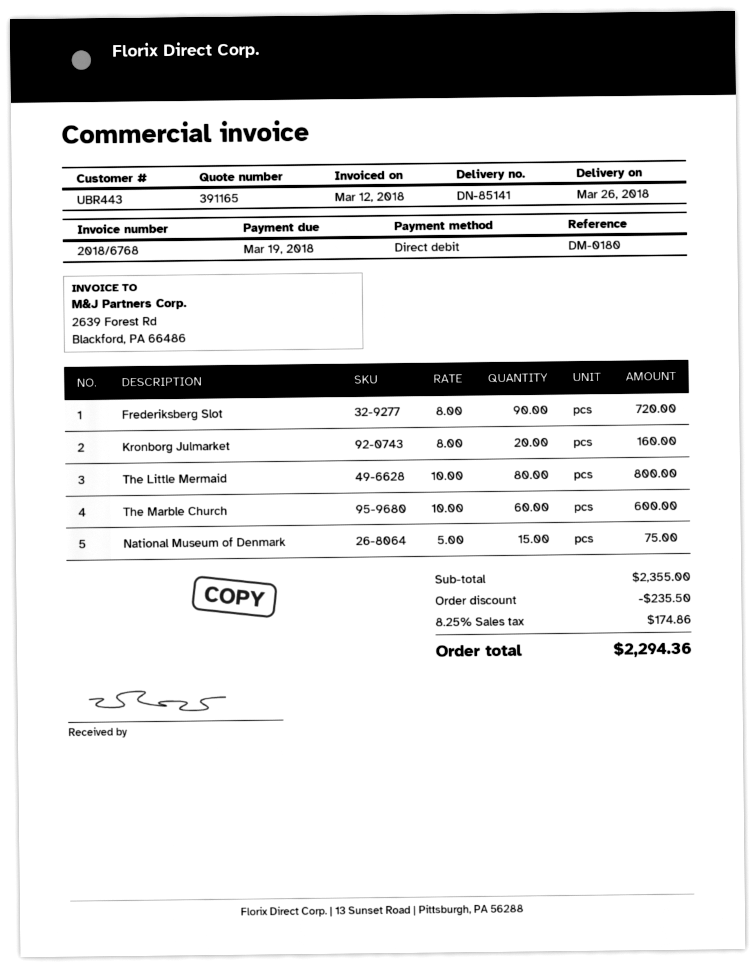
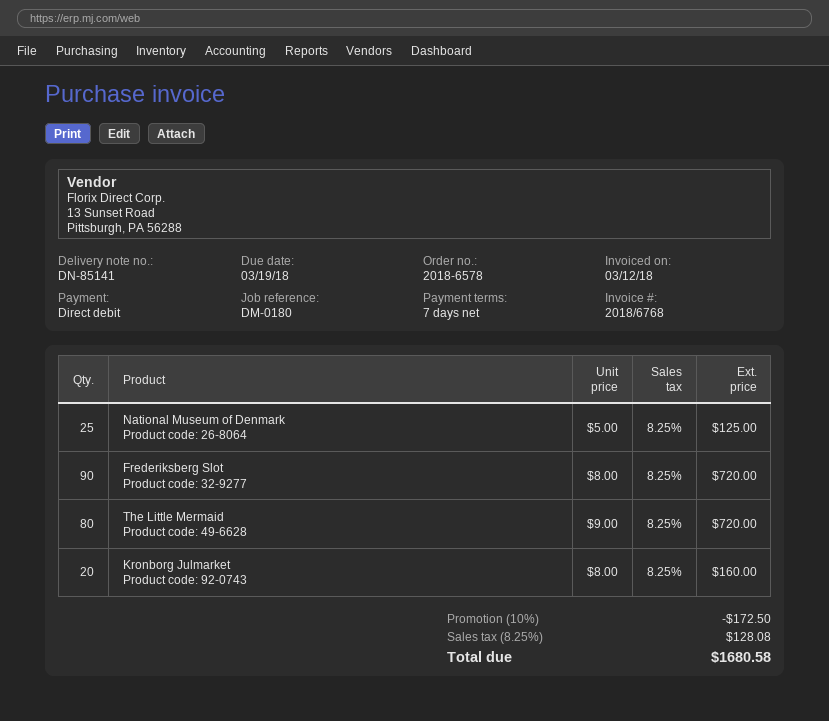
The Little Mermaid: 80 x 10.00 = 800.00 -> 80 x 9.00 = 720.00
The Marble Church: 60 x 10.00 = 600.00 -> none
National Museum of Denmark: 15 x 5.00 = 75.00 -> 25 x 5.00 = 125.00
discount: 235.50 -> 172.50
tax: 8.25% = 174.86 -> 8.25% = 128.08
total: 2294.36 -> 1680.58

